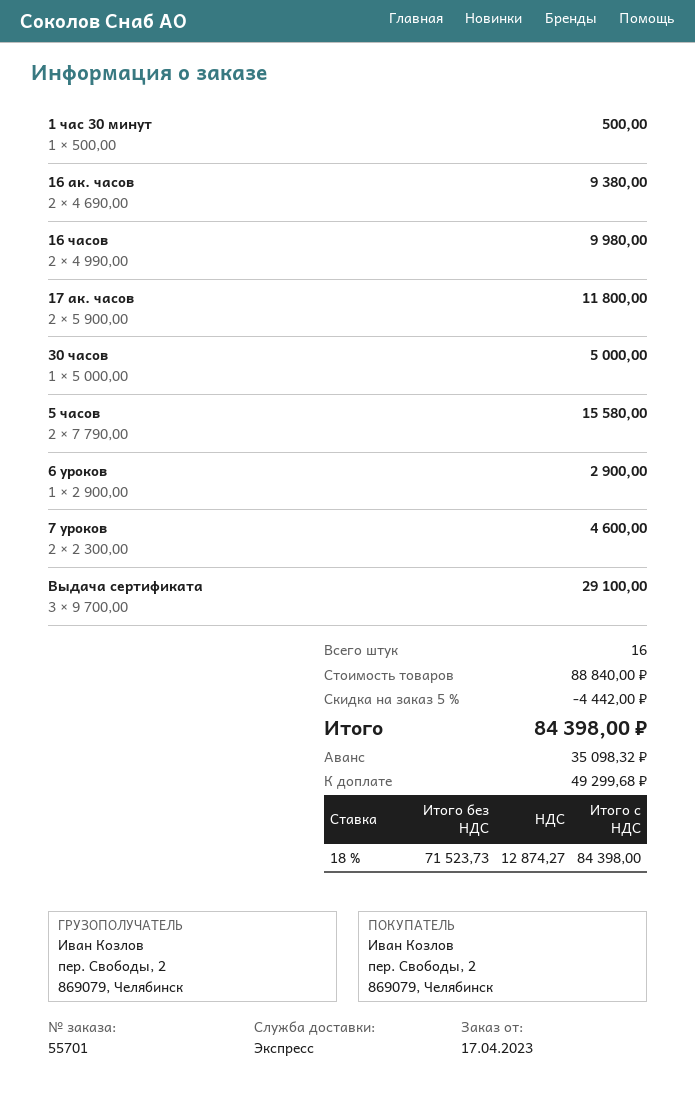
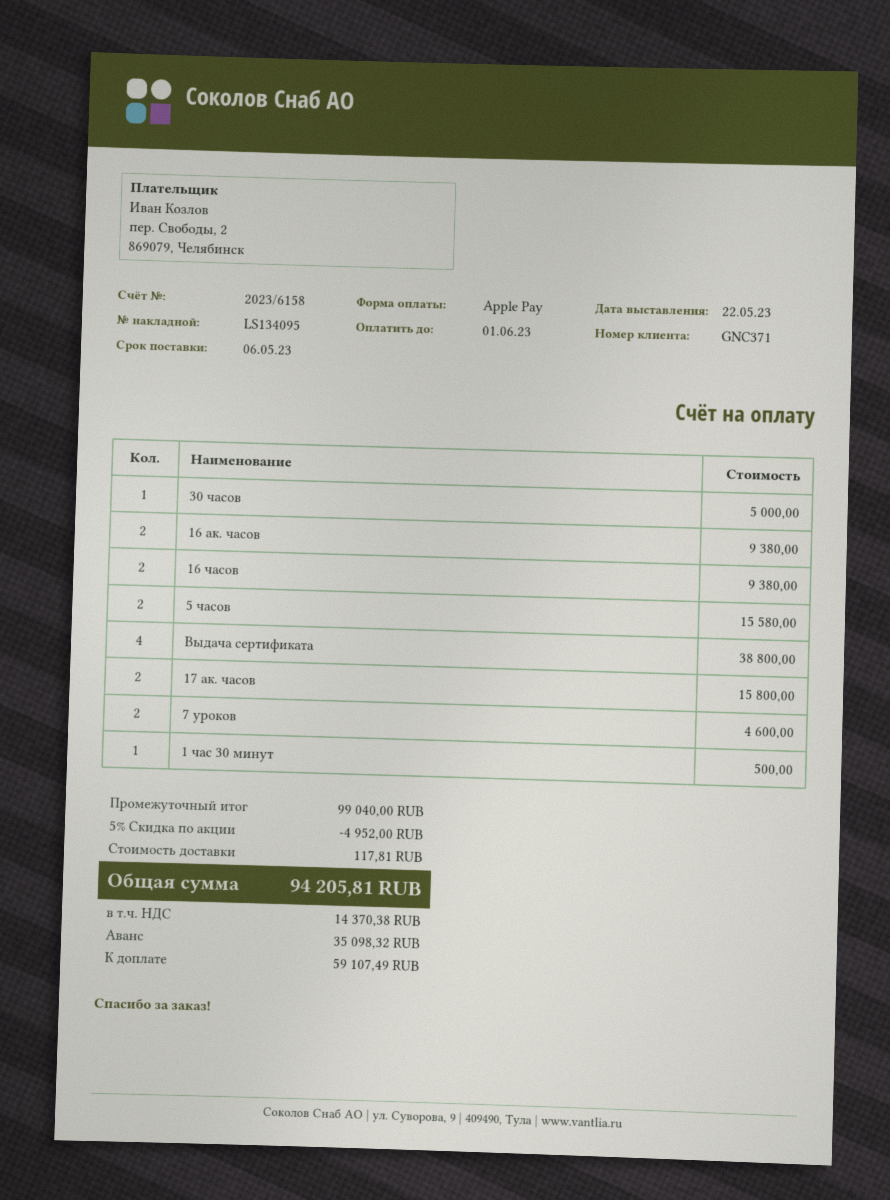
16 часов: 2 for 9980.00 -> 2 for 9380.00
17 ак. часов: 2 for 11800.00 -> 2 for 15800.00
6 уроков: 1 for 2900.00 -> none
Выдача сертификата: 3 for 29100.00 -> 4 for 38800.00
subtotal: 88840.00 -> 99040.00
discount: 5% = 4442.00 -> 5% = 4952.00
shipping: none -> 117.81
tax: 12874.27 -> 14370.38
total: 84398.00 -> 94205.81
balance: 49299.68 -> 59107.49

